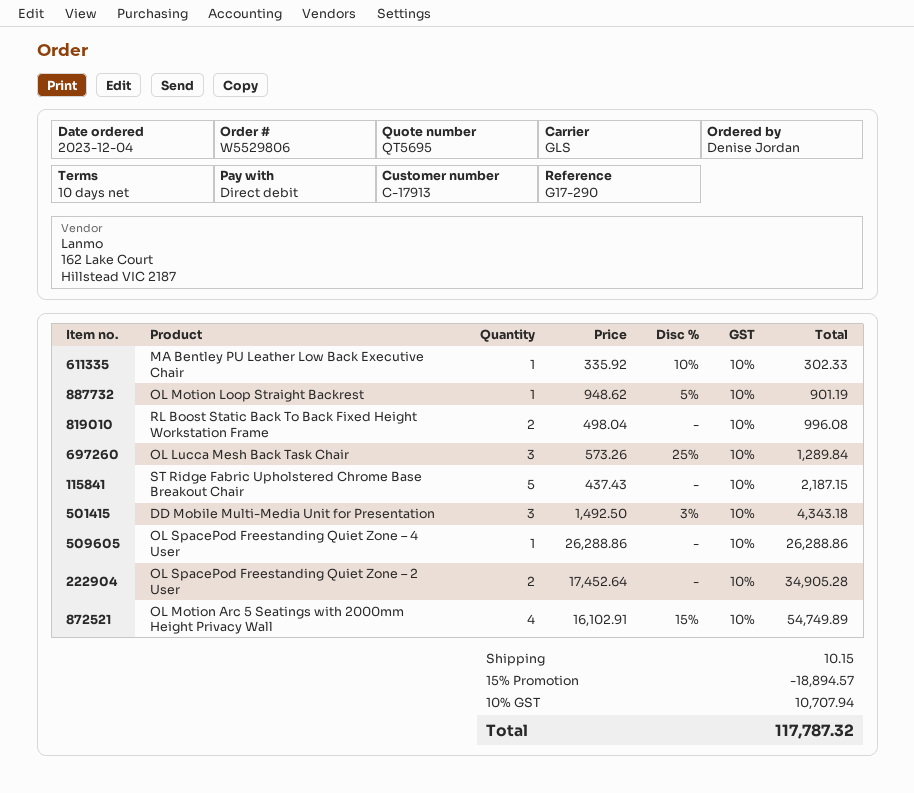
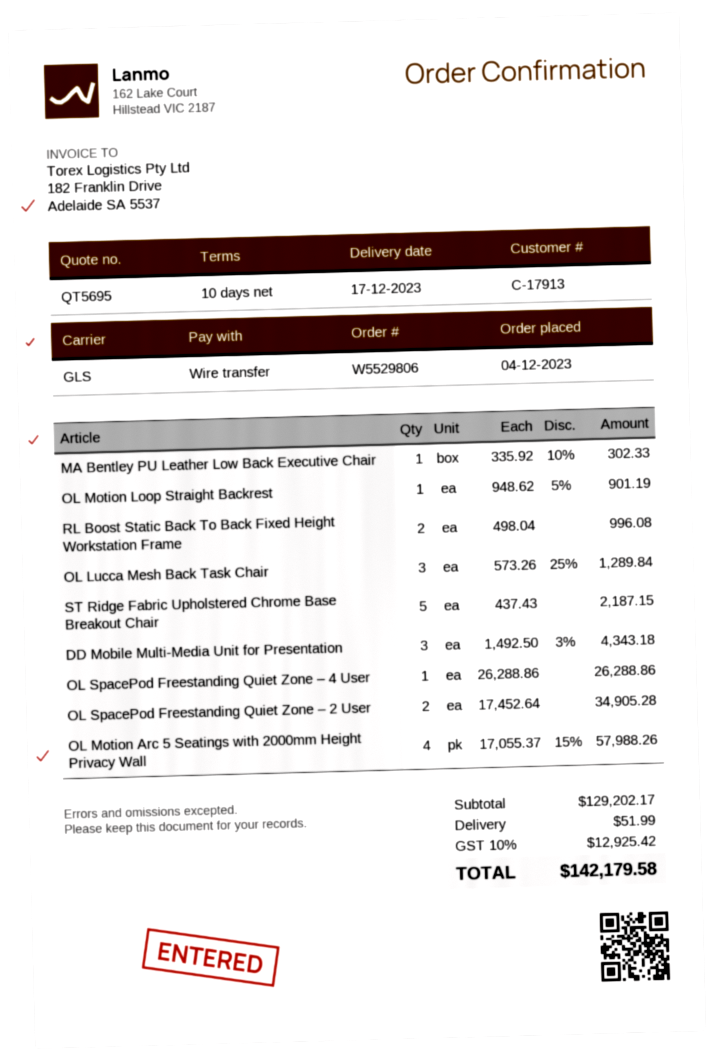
payment method: direct debit -> bank transfer
OL Motion Arc 5 Seatings with 2000mm Height Privacy Wall: 4 x 16102.91 - 15% = 54749.89 -> 4 x 17055.37 - 15% = 57988.26
discount: 15% = 18894.57 -> none
shipping: 10.15 -> 51.99
tax: 10% = 10707.94 -> 10% = 12925.42
total: 117787.32 -> 142179.58

